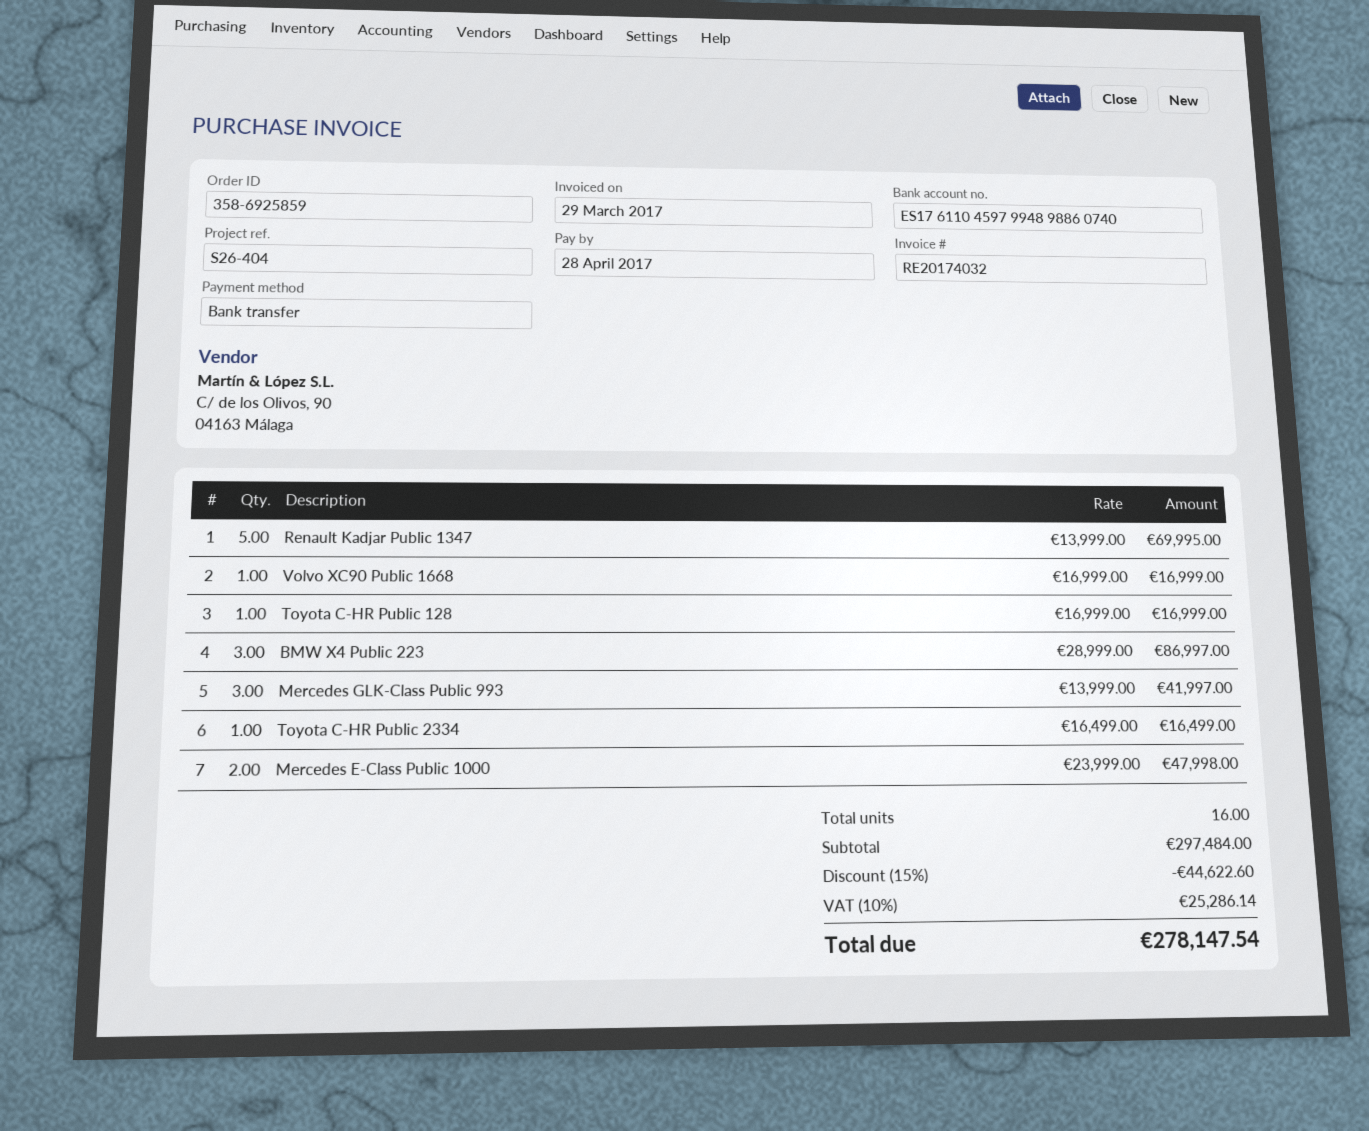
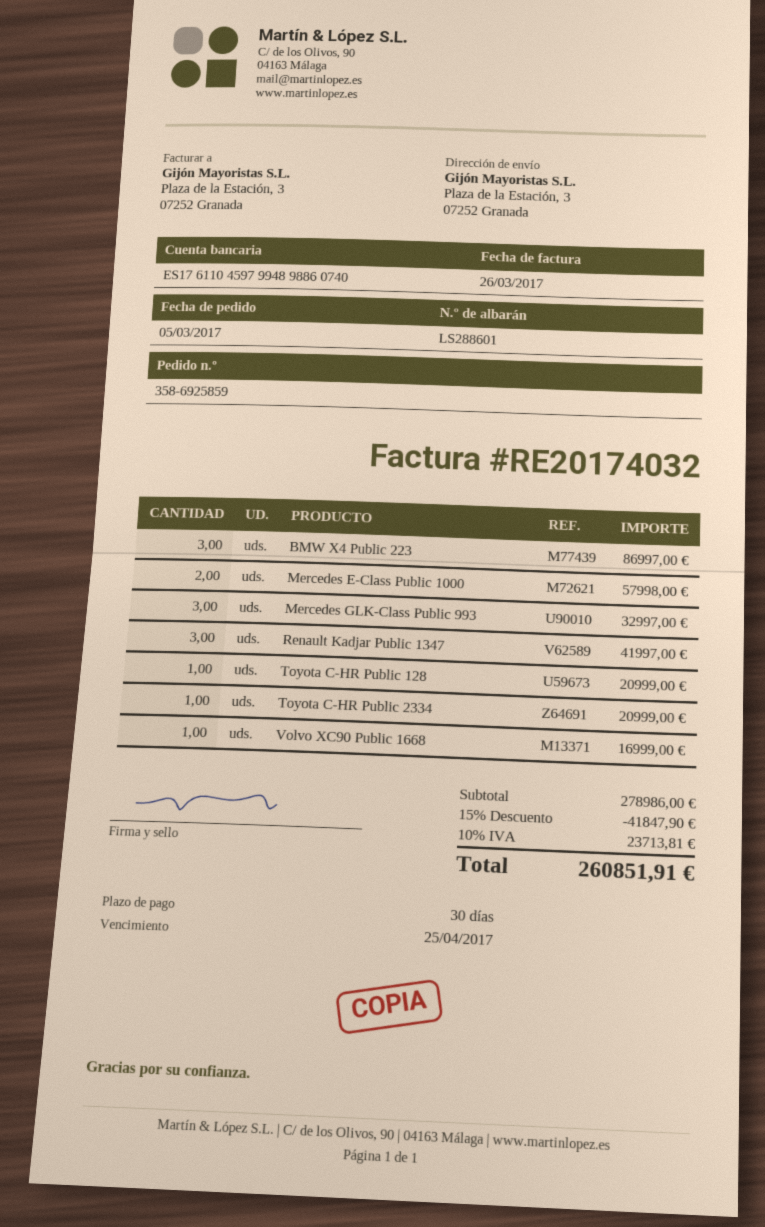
invoice date: 2017-03-29 -> 2017-03-26
due date: 2017-04-28 -> 2017-04-25
Renault Kadjar Public 1347: 5 for 69995.00 -> 3 for 41997.00
Toyota C-HR Public 128: 1 for 16999.00 -> 1 for 20999.00
Mercedes GLK-Class Public 993: 3 for 41997.00 -> 3 for 32997.00
Toyota C-HR Public 2334: 1 for 16499.00 -> 1 for 20999.00
Mercedes E-Class Public 1000: 2 for 47998.00 -> 2 for 57998.00
subtotal: 297484.00 -> 278986.00
discount: 15% = 44622.60 -> 15% = 41847.90
tax: 10% = 25286.14 -> 10% = 23713.81
total: 278147.54 -> 260851.91

